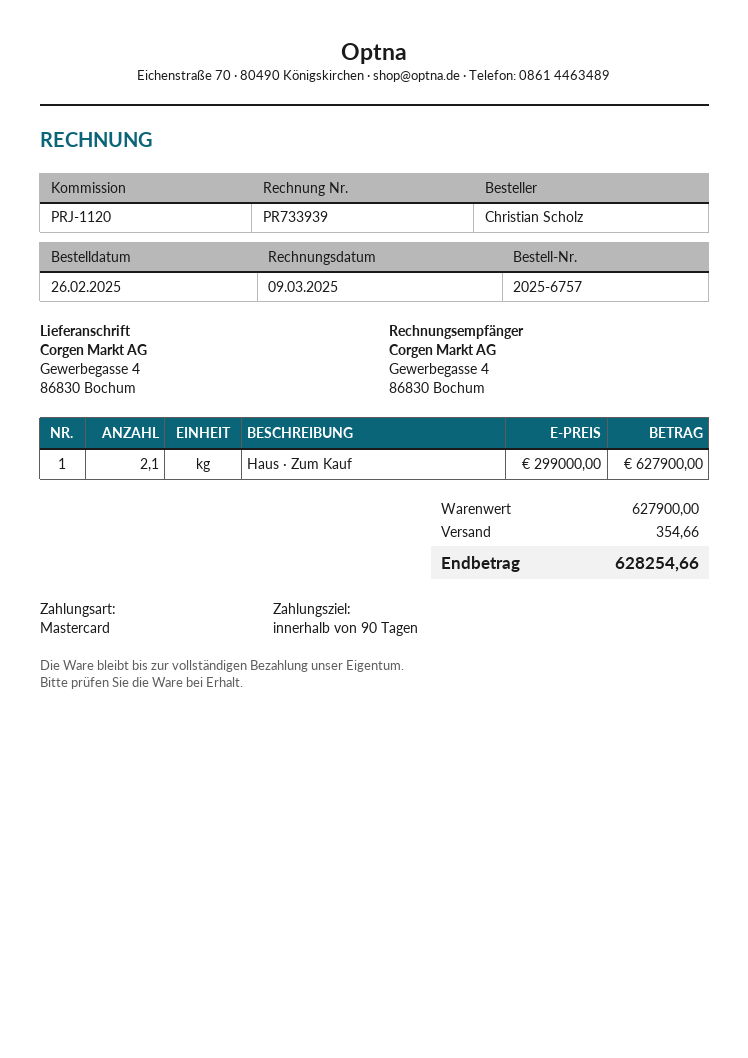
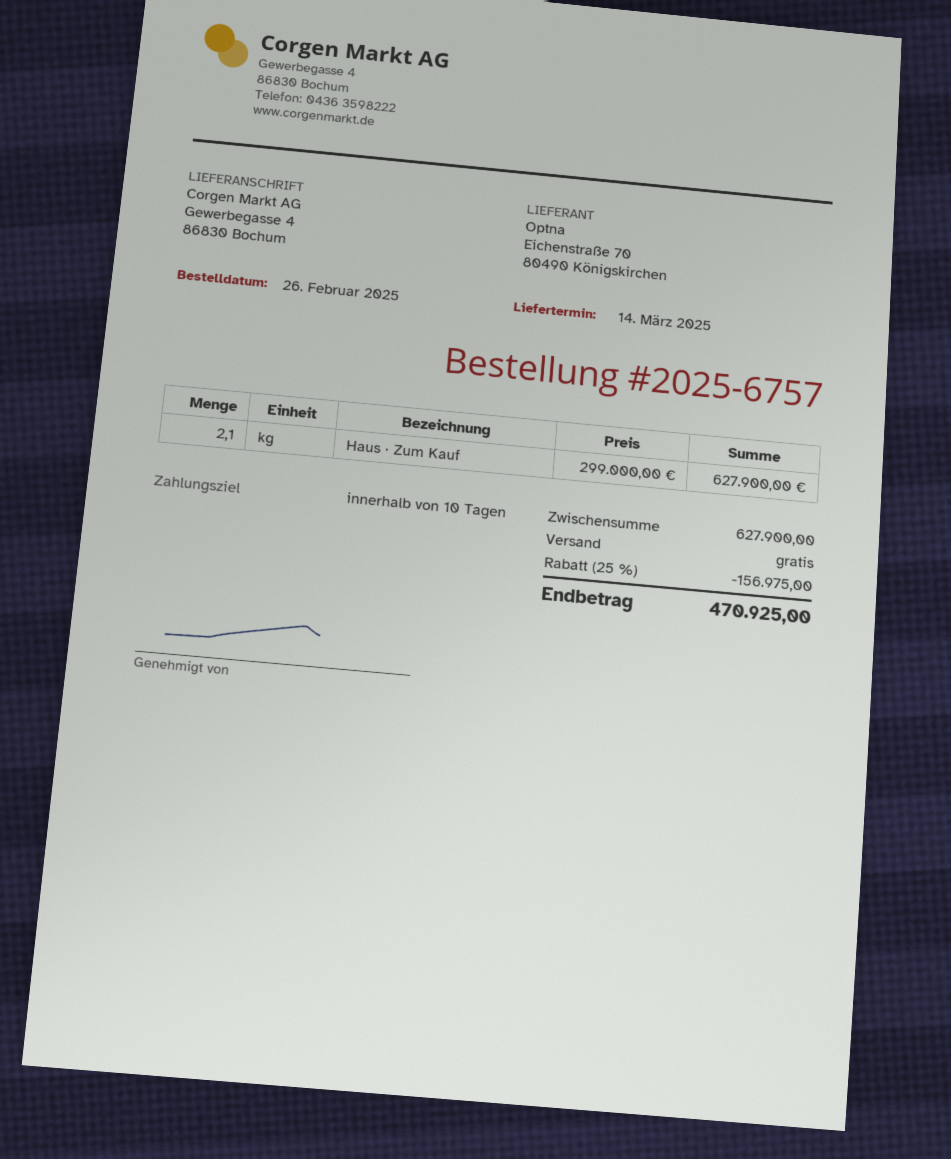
payment terms: 90 days -> 10 days
discount: none -> 25% = 156975.00
shipping: 354.66 -> 0.00
total: 628254.66 -> 470925.00

